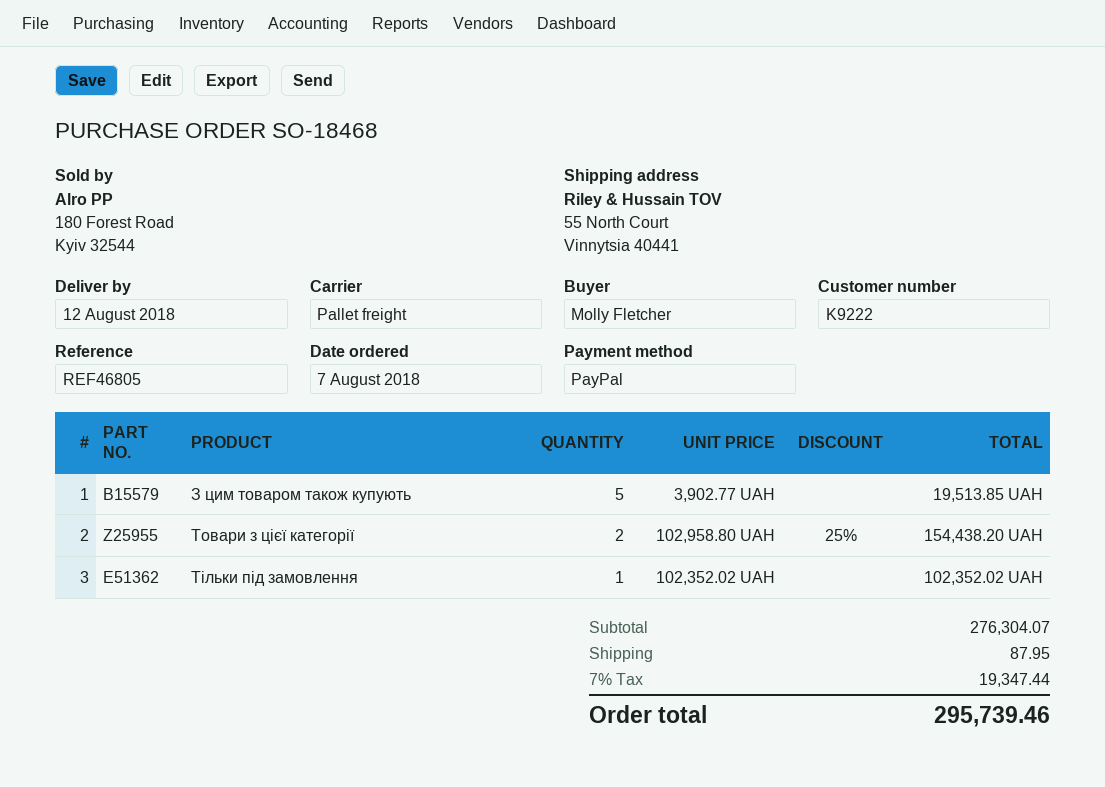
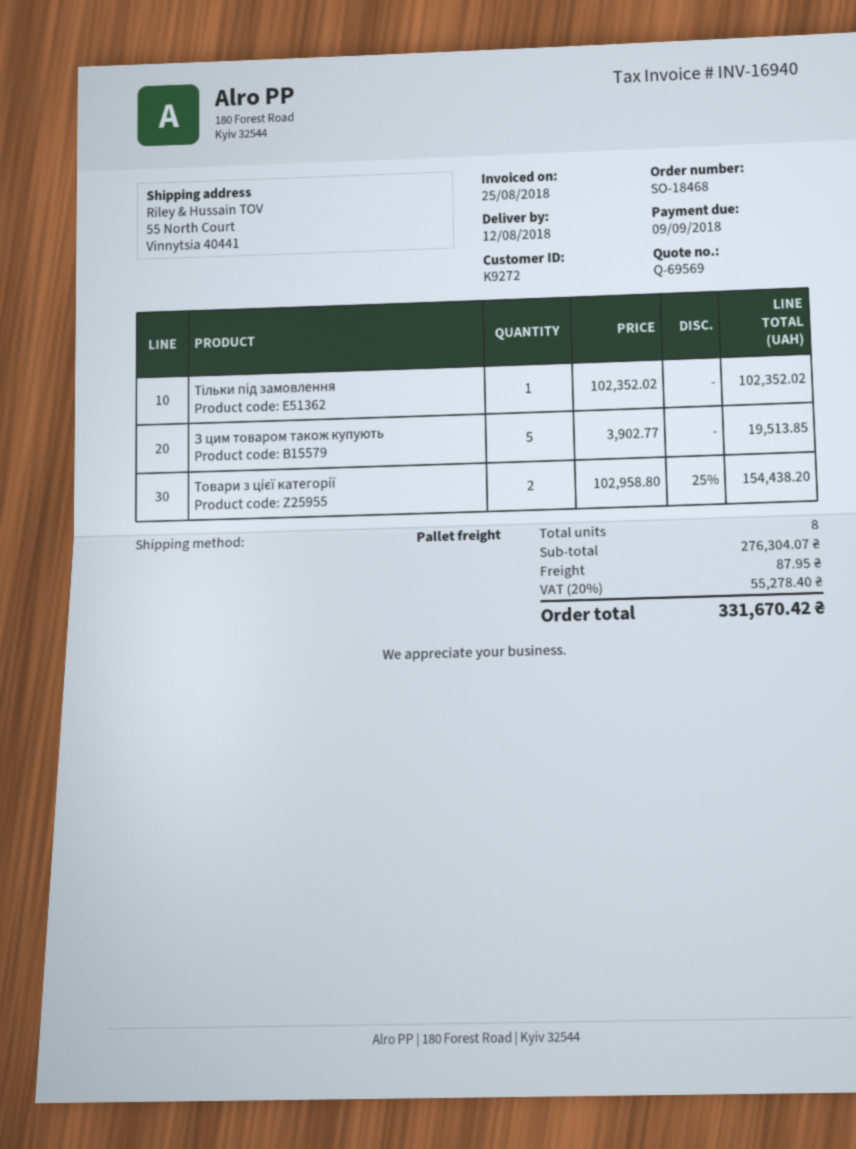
customer number: K9222 -> K9272
tax: 7% = 19347.44 -> 20% = 55278.40
total: 295739.46 -> 331670.42

